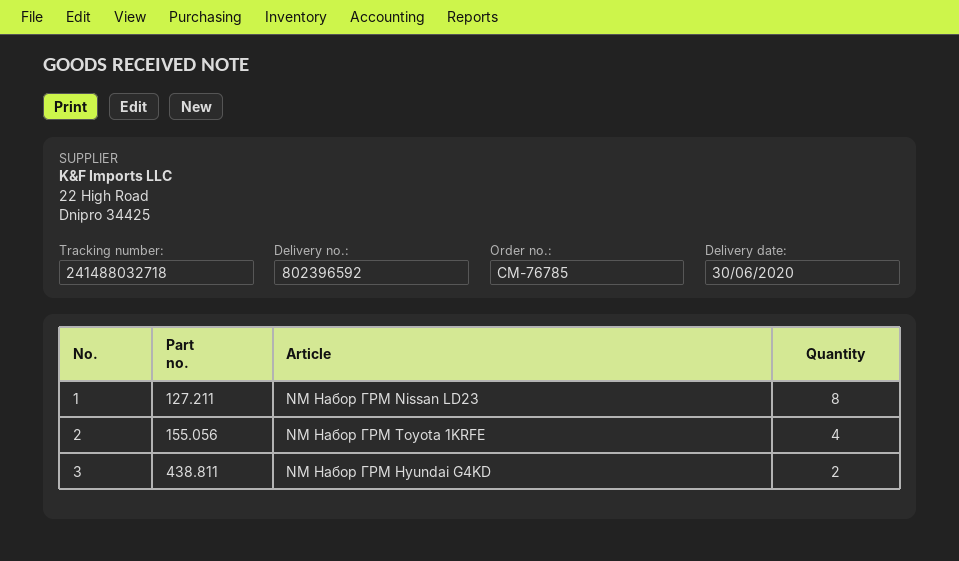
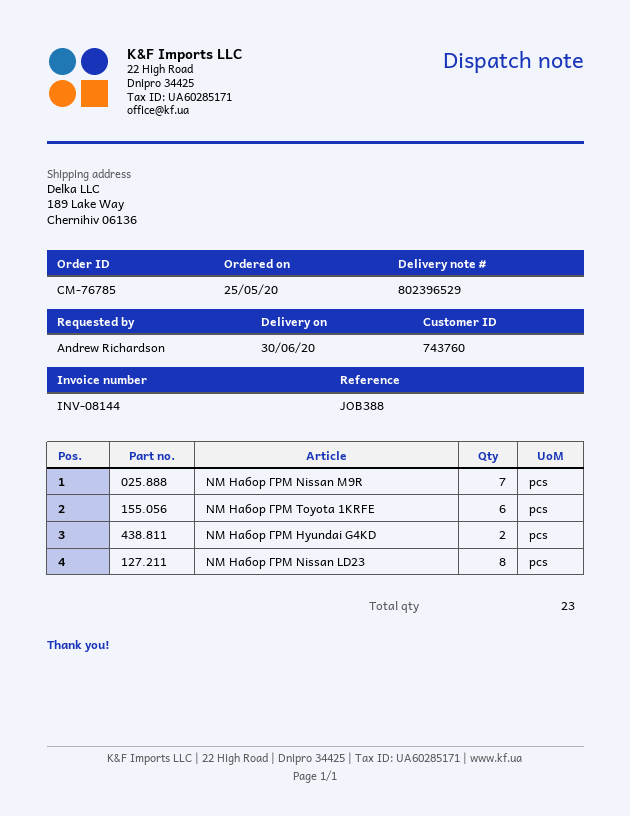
delivery note number: 802396592 -> 802396529
NM Набор ГРМ Toyota 1KRFE: 4 -> 6
NM Набор ГРМ Nissan M9R: none -> 7

